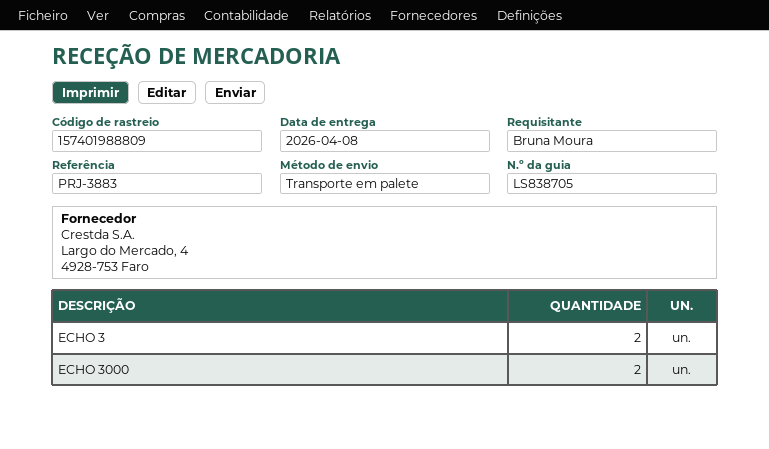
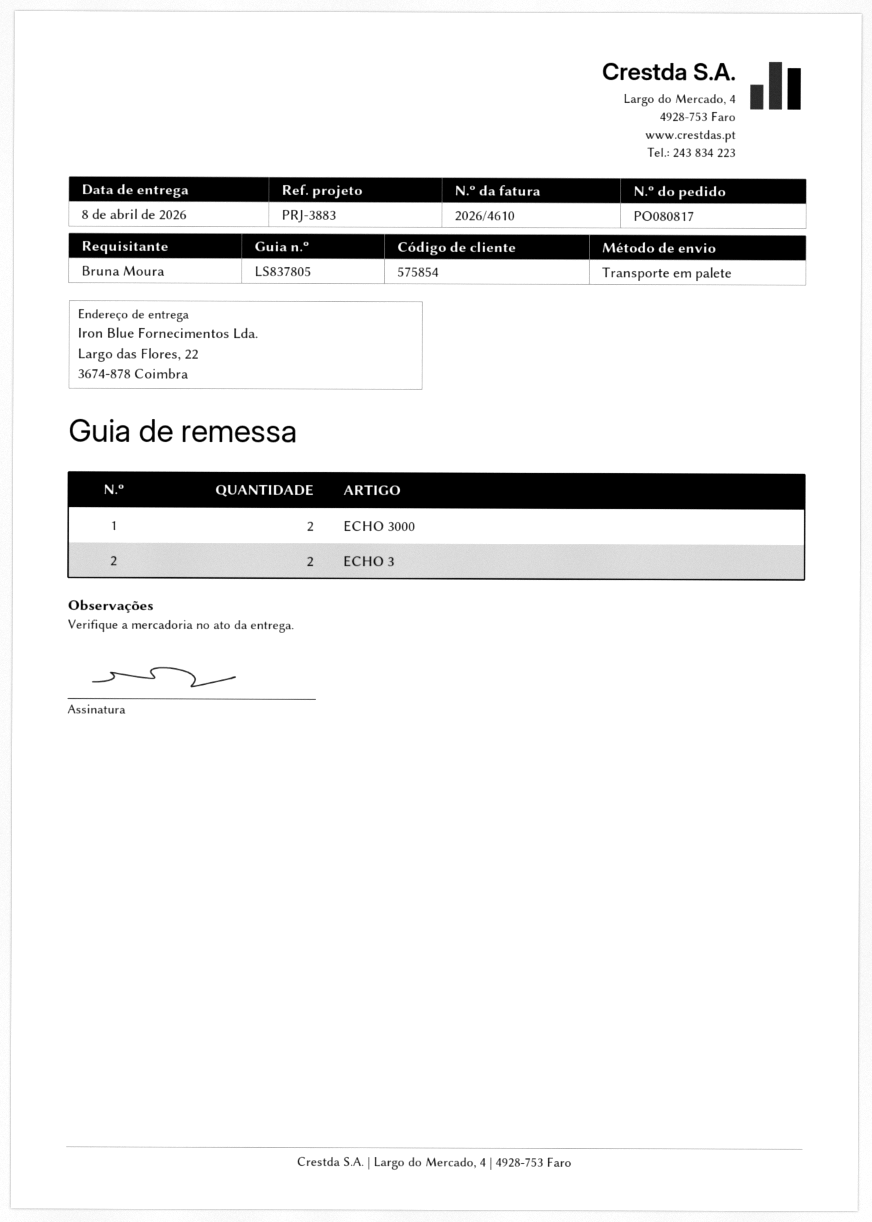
delivery note number: LS838705 -> LS837805

